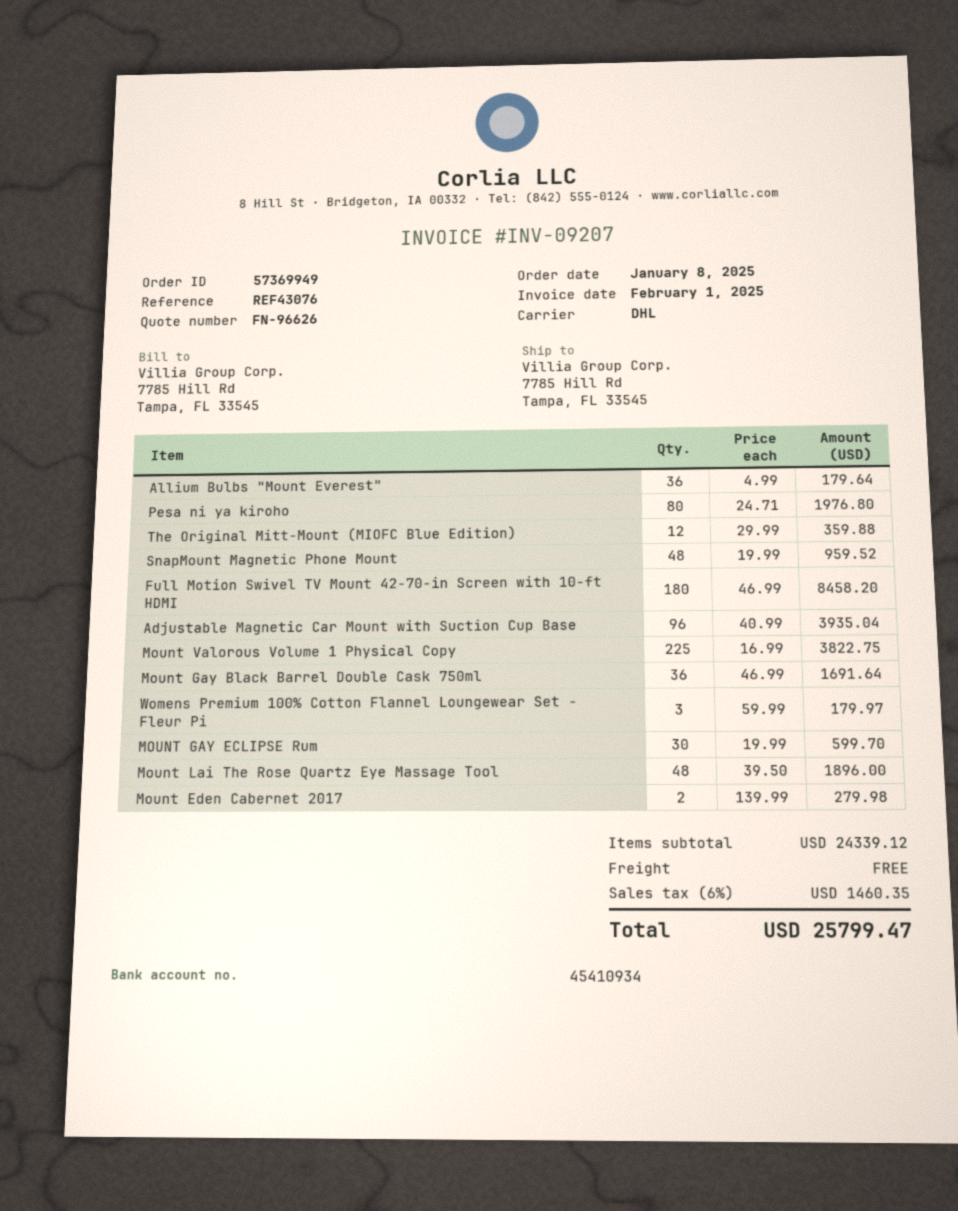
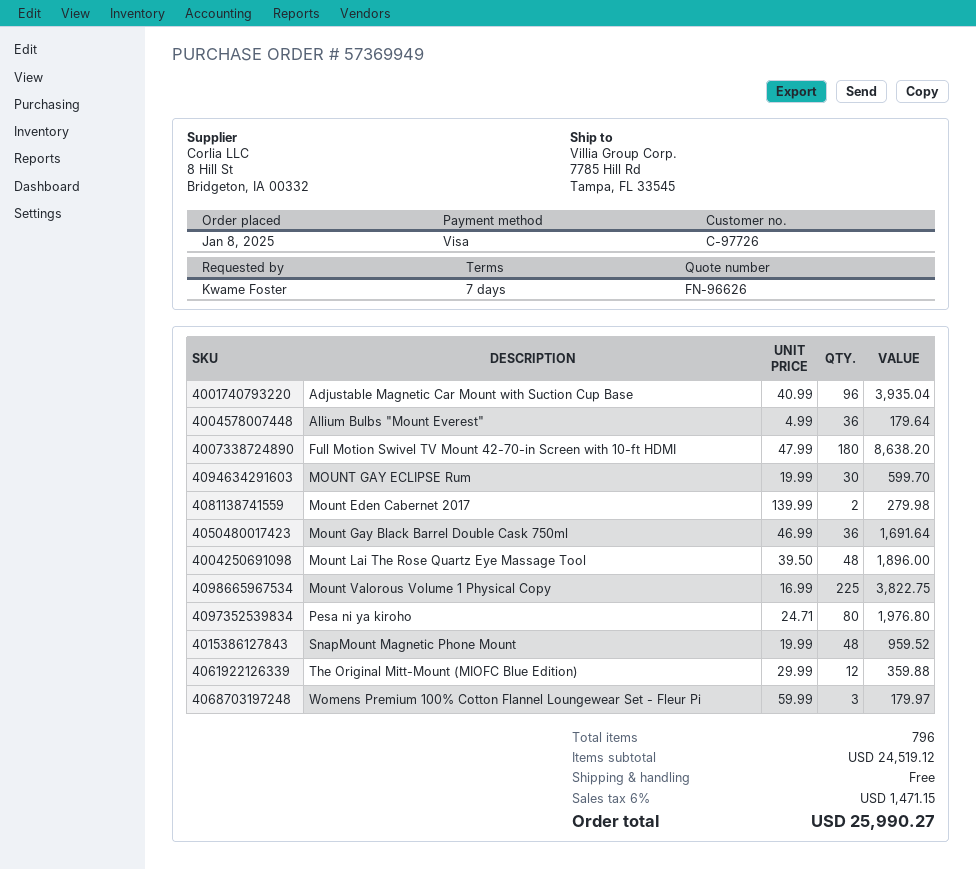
Full Motion Swivel TV Mount 42-70-in Screen with 10-ft HDMI: 180 x 46.99 = 8458.20 -> 180 x 47.99 = 8638.20
subtotal: 24339.12 -> 24519.12
tax: 6% = 1460.35 -> 6% = 1471.15
total: 25799.47 -> 25990.27

